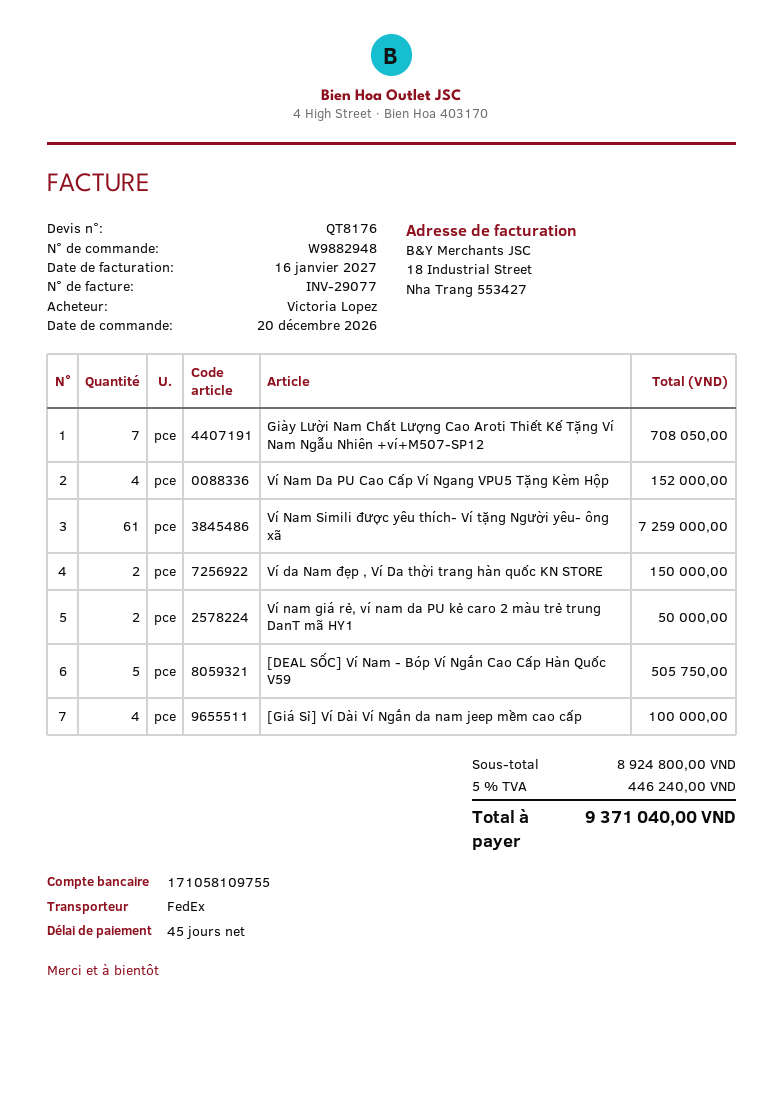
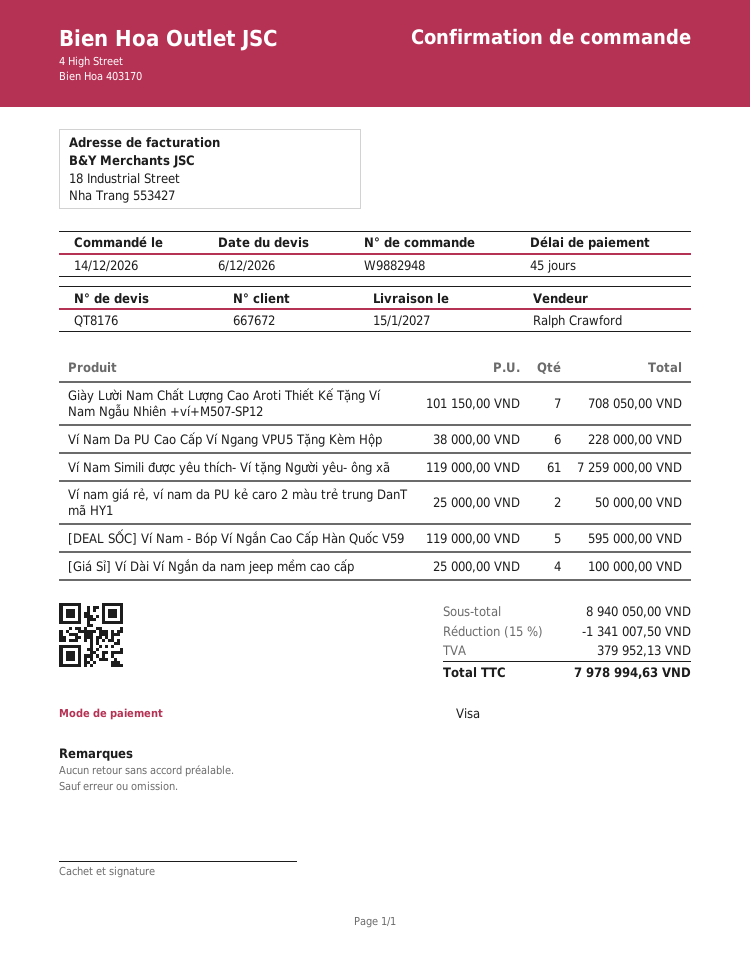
order date: 2026-12-20 -> 2026-12-14
Ví Nam Da PU Cao Cấp Ví Ngang VPU5 Tặng Kèm Hộp: 4 for 152000.00 -> 6 for 228000.00
Ví da Nam đẹp , Ví Da thời trang hàn quốc KN STORE: 2 for 150000.00 -> none
[DEAL SỐC] Ví Nam - Bóp Ví Ngắn Cao Cấp Hàn Quốc V59: 5 for 505750.00 -> 5 for 595000.00
subtotal: 8924800.00 -> 8940050.00
discount: none -> 15% = 1341007.50
tax: 446240.00 -> 379952.13
total: 9371040.00 -> 7978994.63

